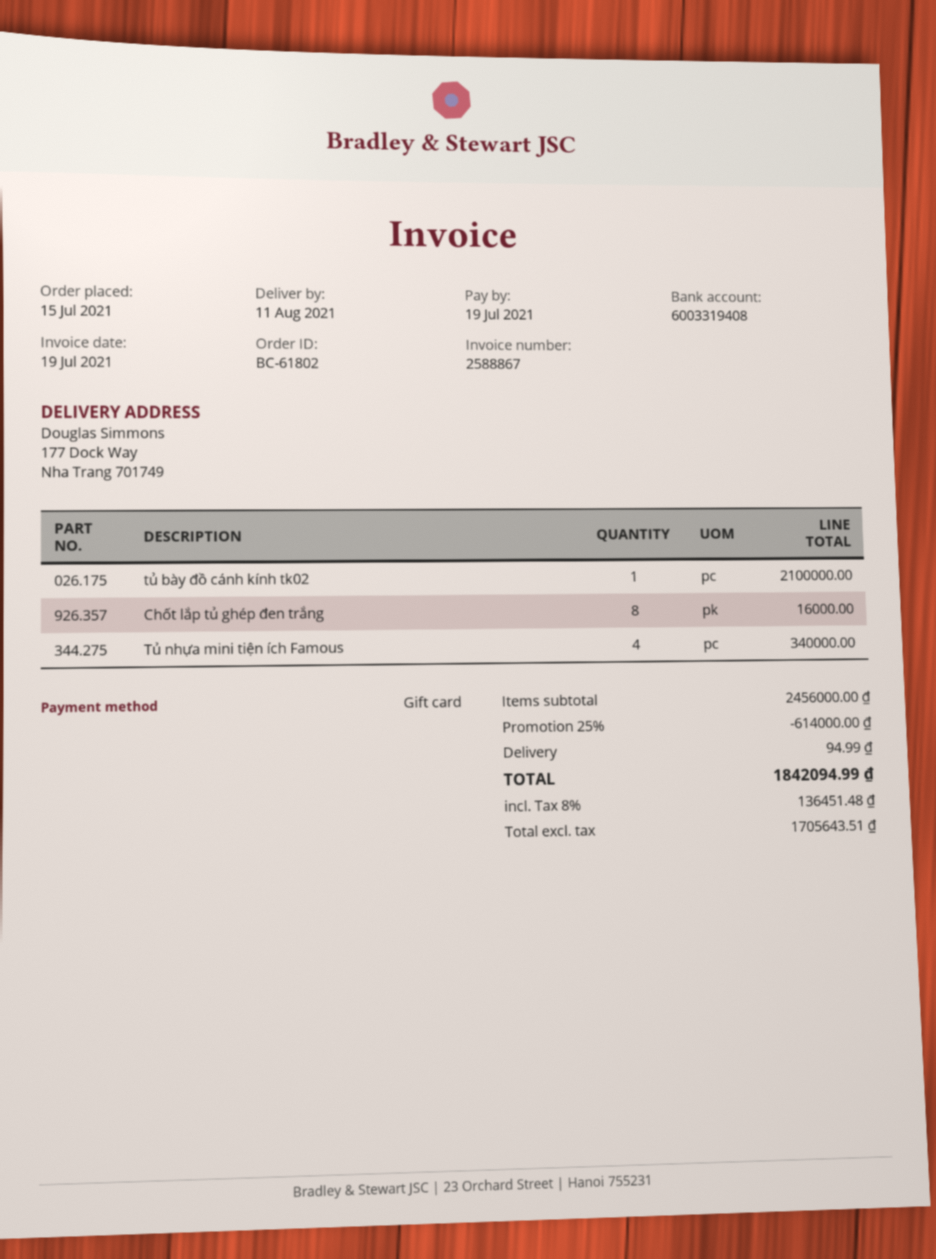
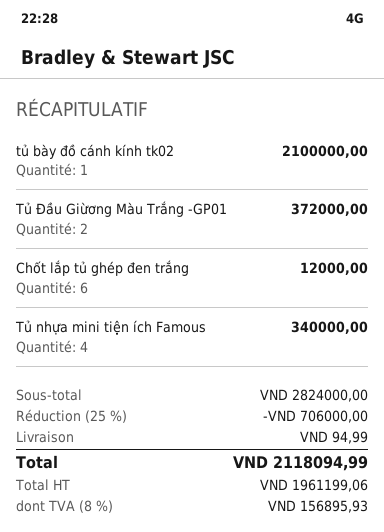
Chốt lắp tủ ghép đen trắng: 8 for 16000.00 -> 6 for 12000.00
Tủ Đầu Giừơng Màu Trắng -GP01: none -> 2 for 372000.00
subtotal: 2456000.00 -> 2824000.00
discount: 25% = 614000.00 -> 25% = 706000.00
net: 1705643.51 -> 1961199.06
tax: 8% = 136451.48 -> 8% = 156895.93
total: 1842094.99 -> 2118094.99

